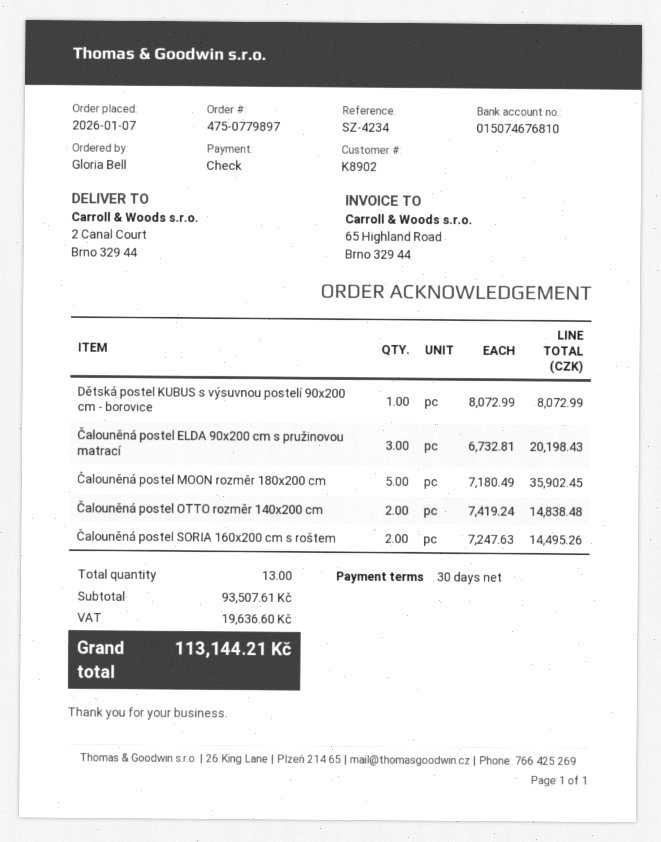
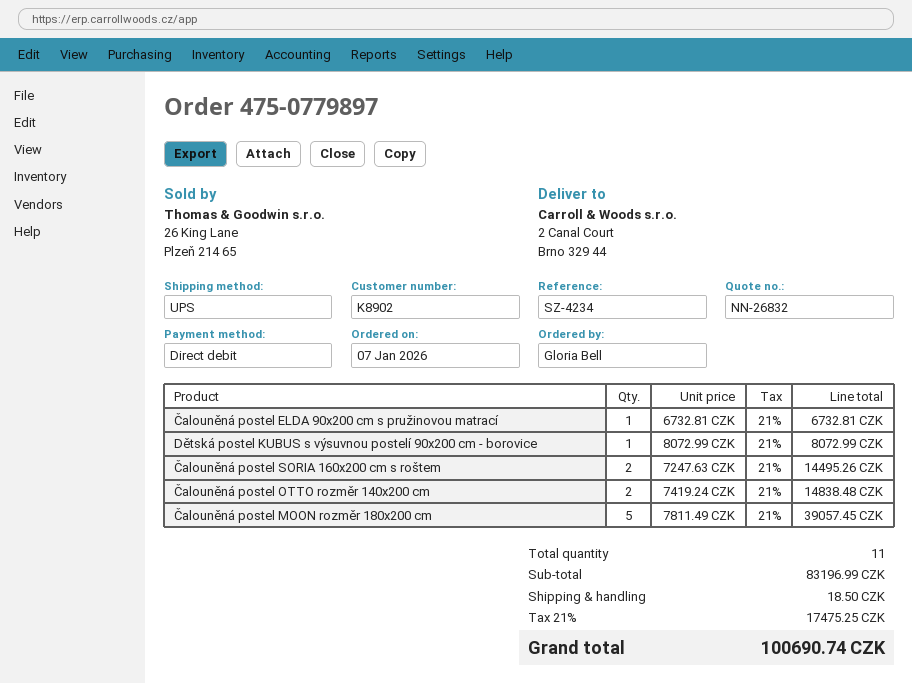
payment method: cheque -> direct debit
Čalouněná postel ELDA 90x200 cm s pružinovou matrací: 3 x 6732.81 = 20198.43 -> 1 x 6732.81 = 6732.81
Čalouněná postel MOON rozměr 180x200 cm: 5 x 7180.49 = 35902.45 -> 5 x 7811.49 = 39057.45
total quantity: 13 -> 11
subtotal: 93507.61 -> 83196.99
shipping: none -> 18.50
tax: 19636.60 -> 17475.25
total: 113144.21 -> 100690.74

